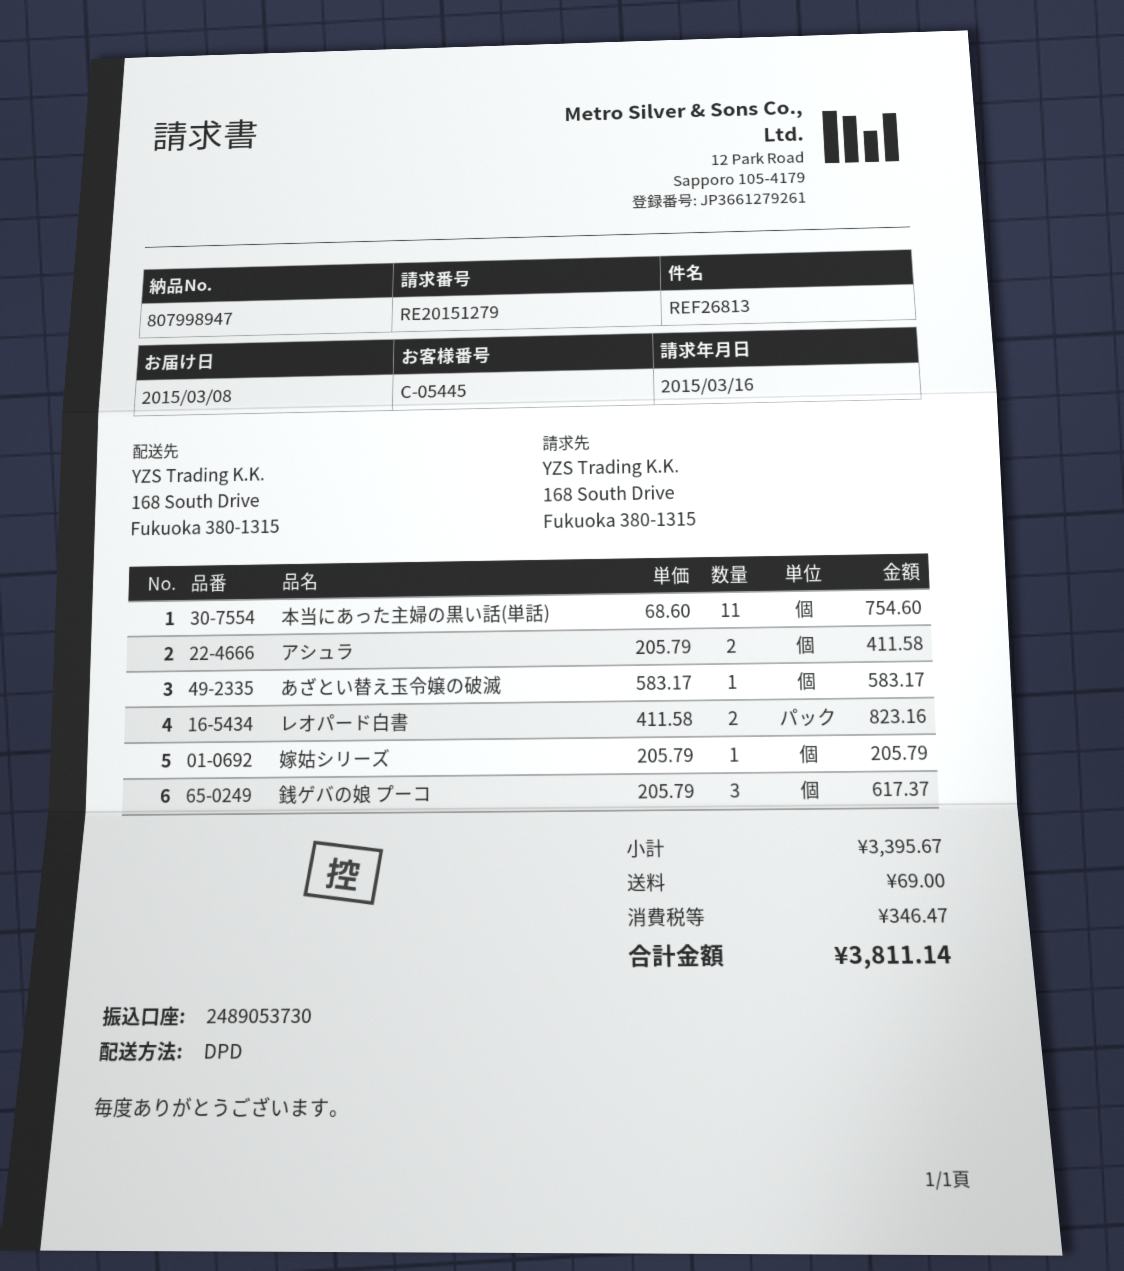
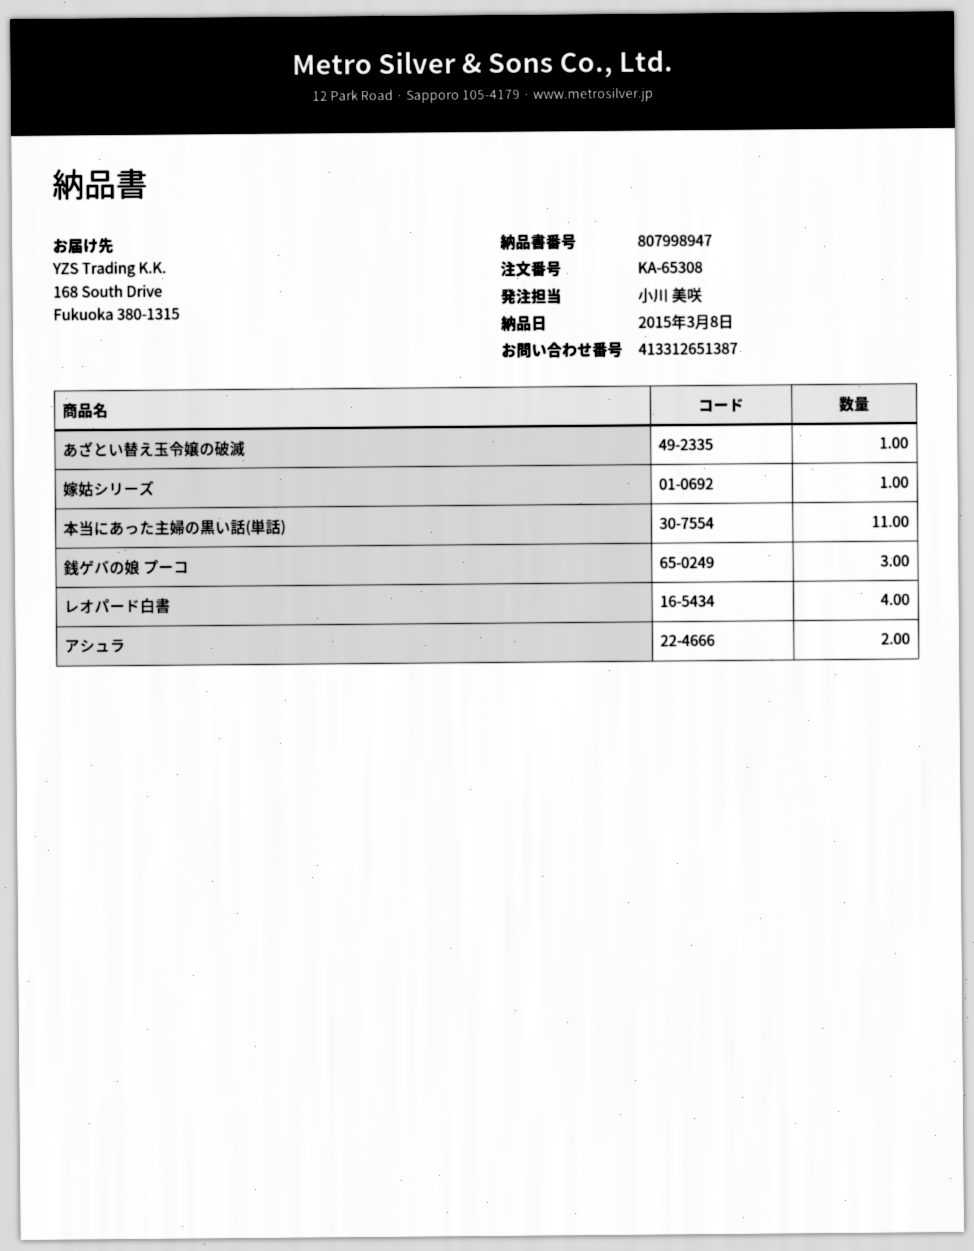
レオパード白書: 2 -> 4

